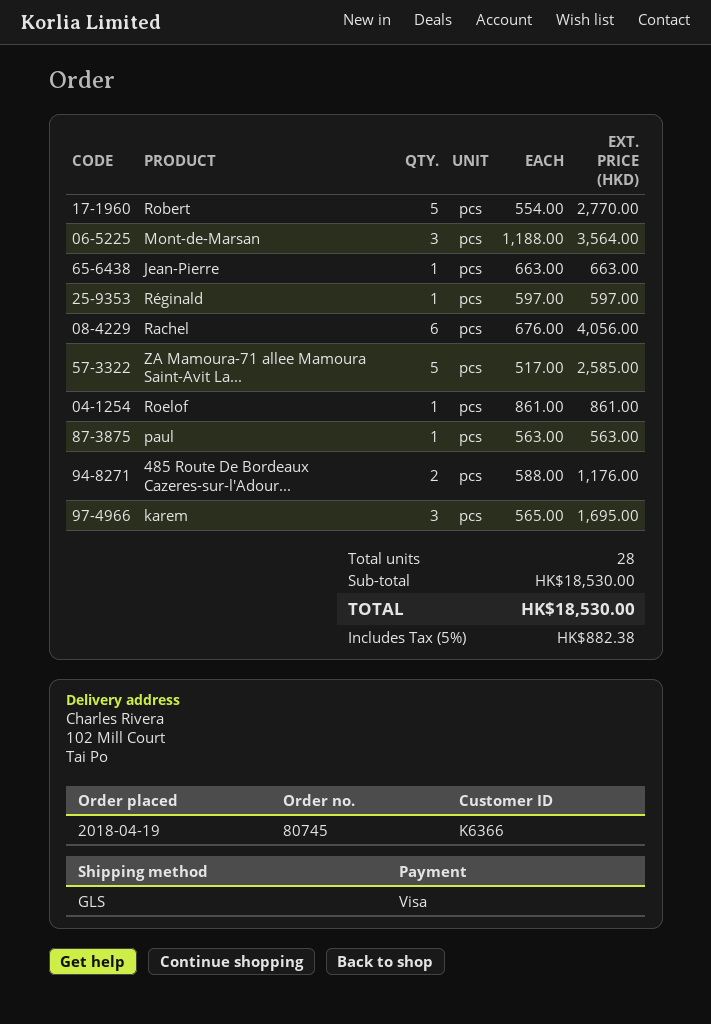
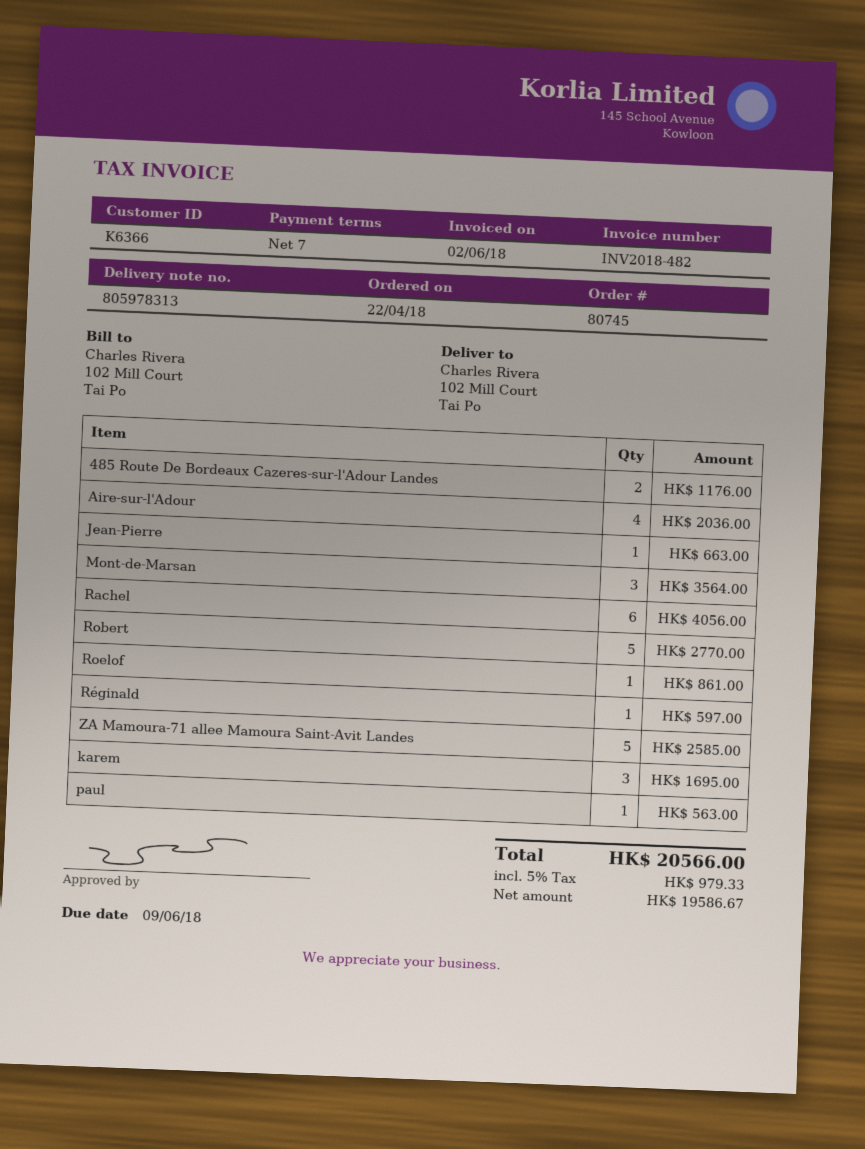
order date: 2018-04-19 -> 2018-04-22
Aire-sur-l'Adour: none -> 4 for 2036.00
tax: 5% = 882.38 -> 5% = 979.33
total: 18530.00 -> 20566.00

